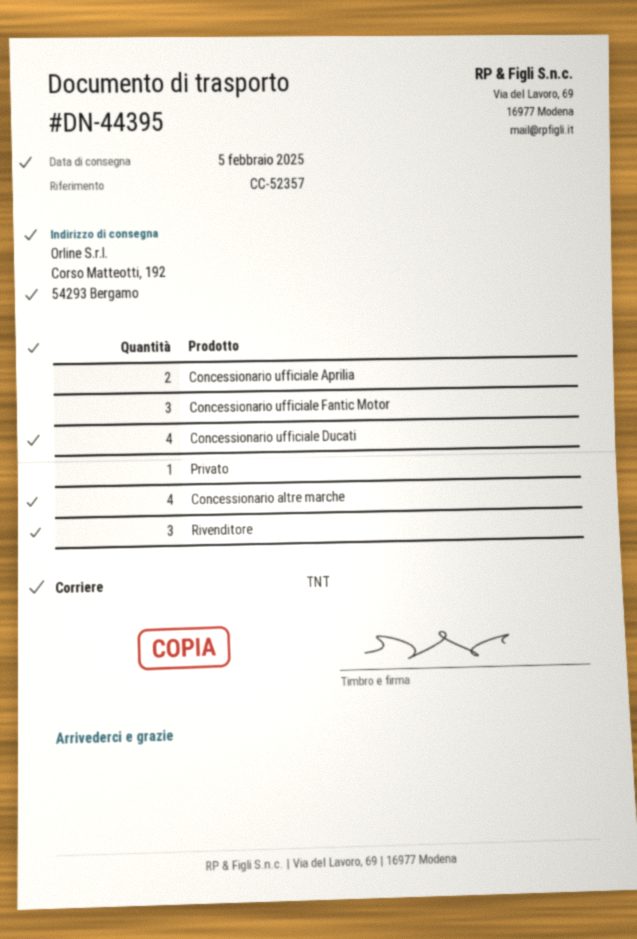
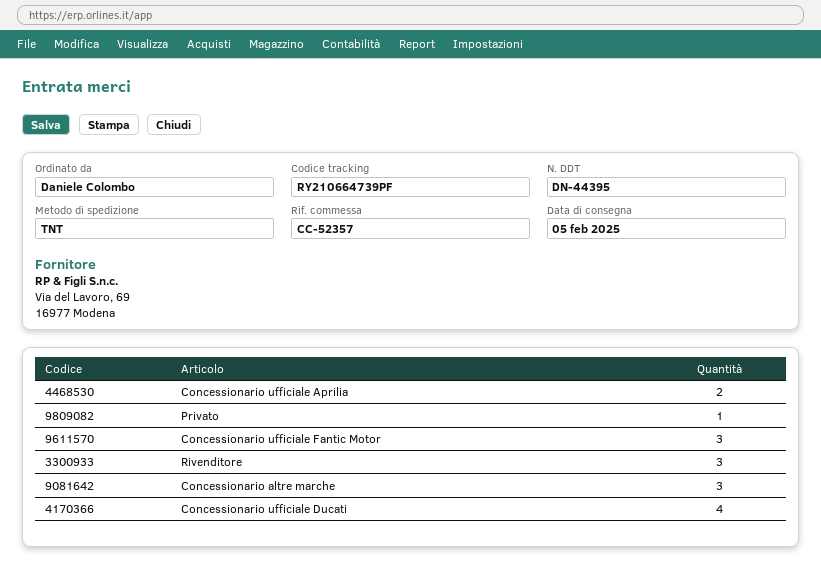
Concessionario altre marche: 4 -> 3

